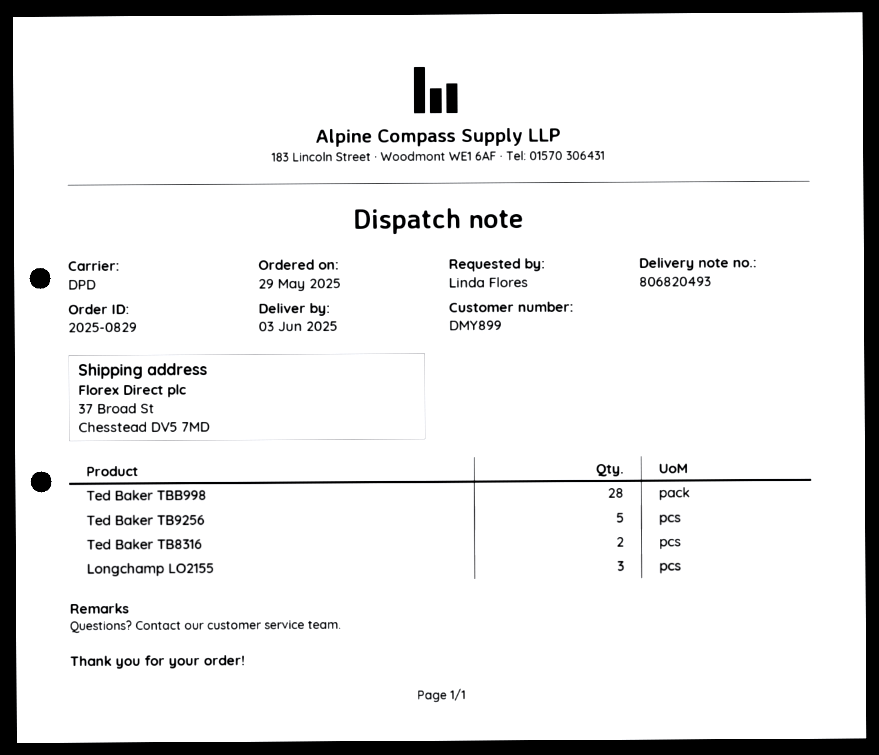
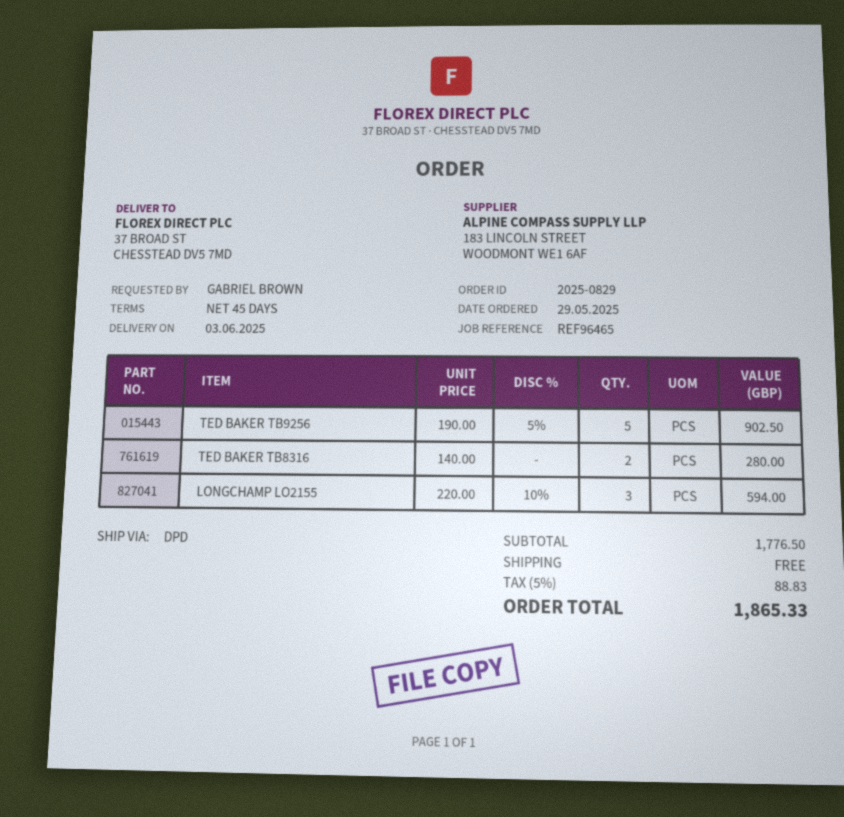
ordered by: Linda Flores -> GABRIEL BROWN
Ted Baker TBB998: 28 -> none

